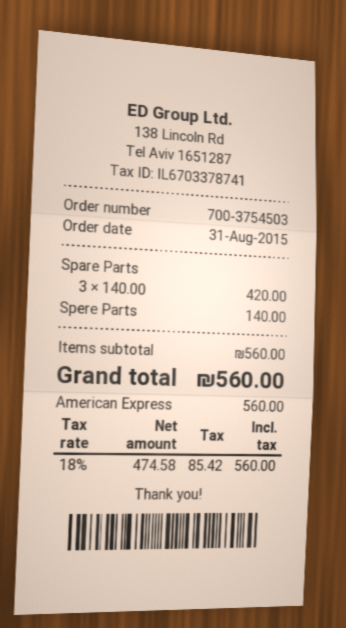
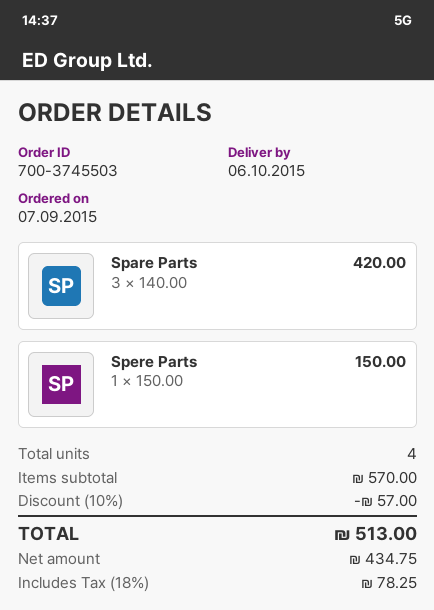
order number: 700-3754503 -> 700-3745503
order date: 2015-08-31 -> 2015-09-07
Spere Parts: 1 x 140.00 = 140.00 -> 1 x 150.00 = 150.00
subtotal: 560.00 -> 570.00
discount: none -> 10% = 57.00
net: 474.58 -> 434.75
tax: 18% = 85.42 -> 18% = 78.25
total: 560.00 -> 513.00

